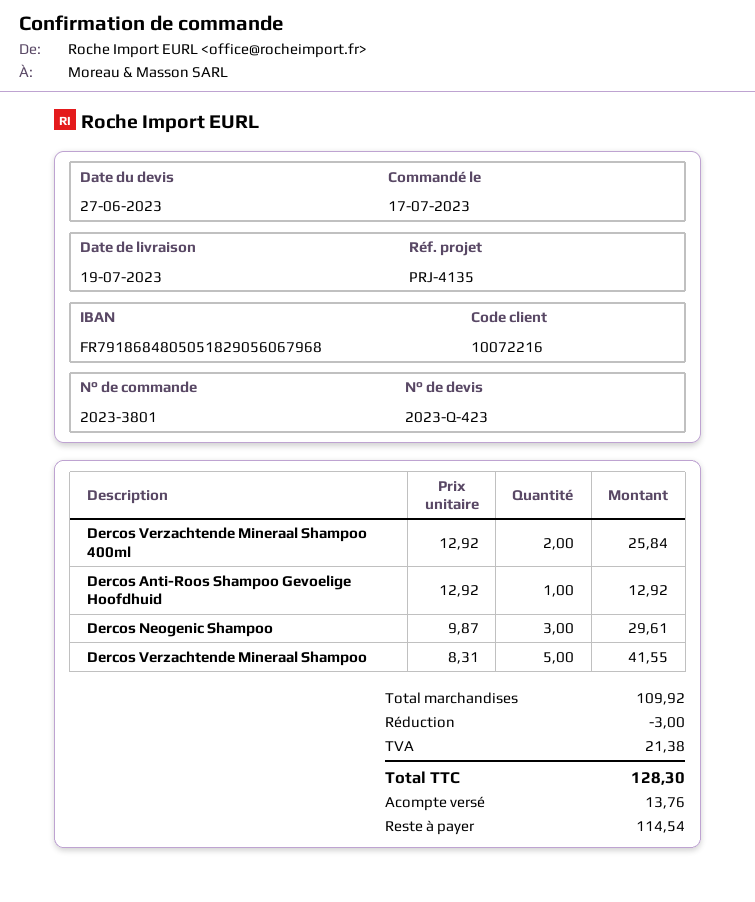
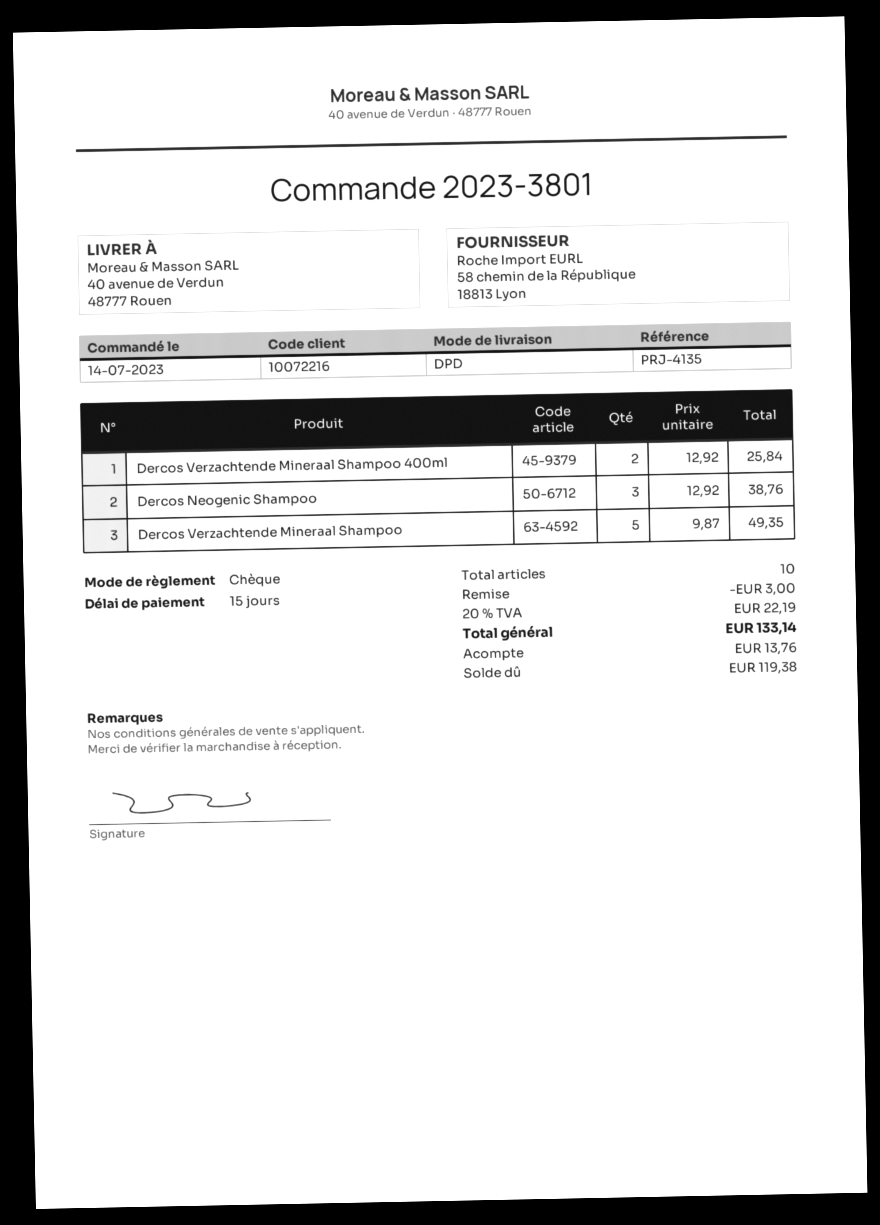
order date: 2023-07-17 -> 2023-07-14
Dercos Anti-Roos Shampoo Gevoelige Hoofdhuid: 1 x 12.92 = 12.92 -> none
Dercos Neogenic Shampoo: 3 x 9.87 = 29.61 -> 3 x 12.92 = 38.76
Dercos Verzachtende Mineraal Shampoo: 5 x 8.31 = 41.55 -> 5 x 9.87 = 49.35
tax: 21.38 -> 22.19
total: 128.30 -> 133.14
balance: 114.54 -> 119.38

